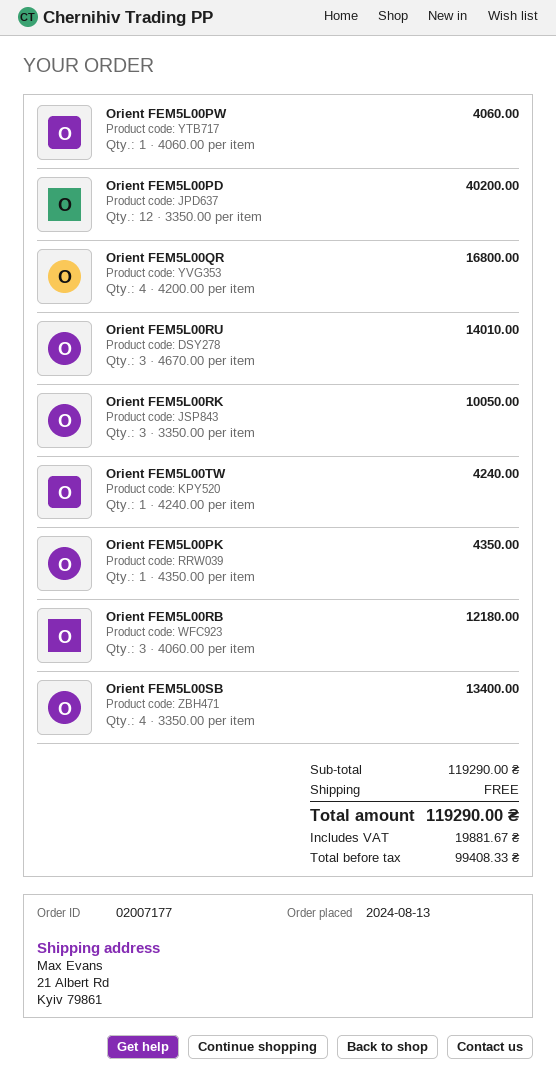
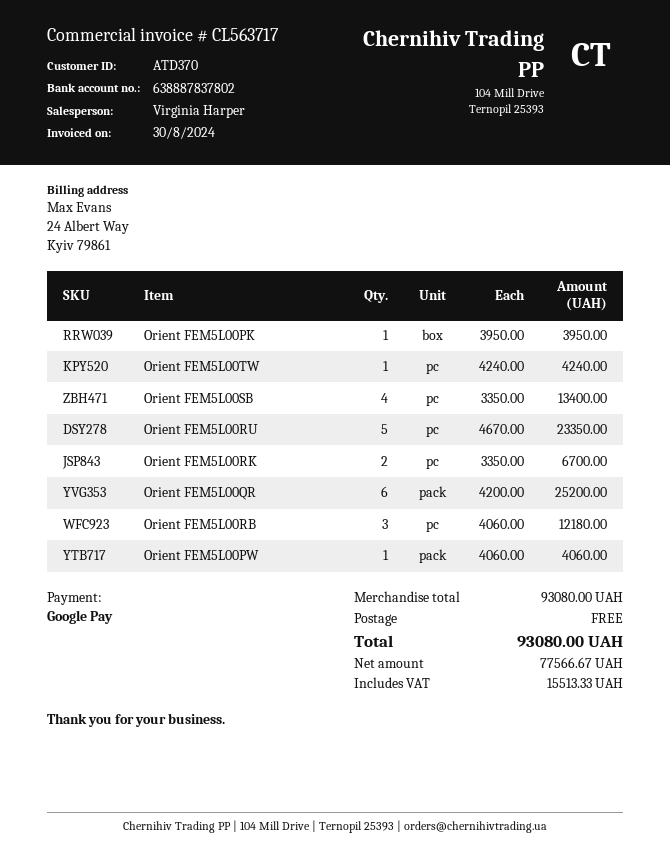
Orient FEM5L00PD: 12 x 3350.00 = 40200.00 -> none
Orient FEM5L00QR: 4 x 4200.00 = 16800.00 -> 6 x 4200.00 = 25200.00
Orient FEM5L00RU: 3 x 4670.00 = 14010.00 -> 5 x 4670.00 = 23350.00
Orient FEM5L00RK: 3 x 3350.00 = 10050.00 -> 2 x 3350.00 = 6700.00
Orient FEM5L00PK: 1 x 4350.00 = 4350.00 -> 1 x 3950.00 = 3950.00
subtotal: 119290.00 -> 93080.00
net: 99408.33 -> 77566.67
tax: 19881.67 -> 15513.33
total: 119290.00 -> 93080.00

